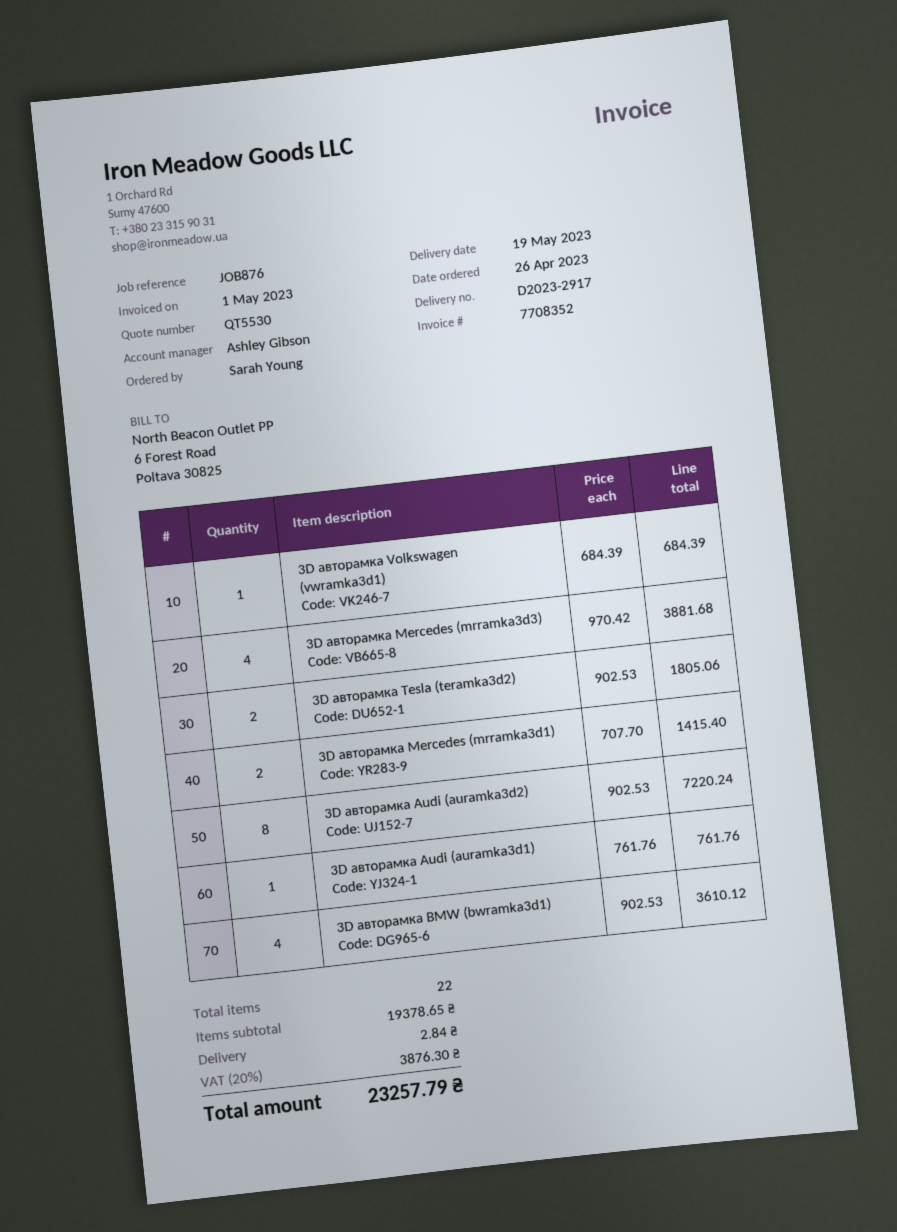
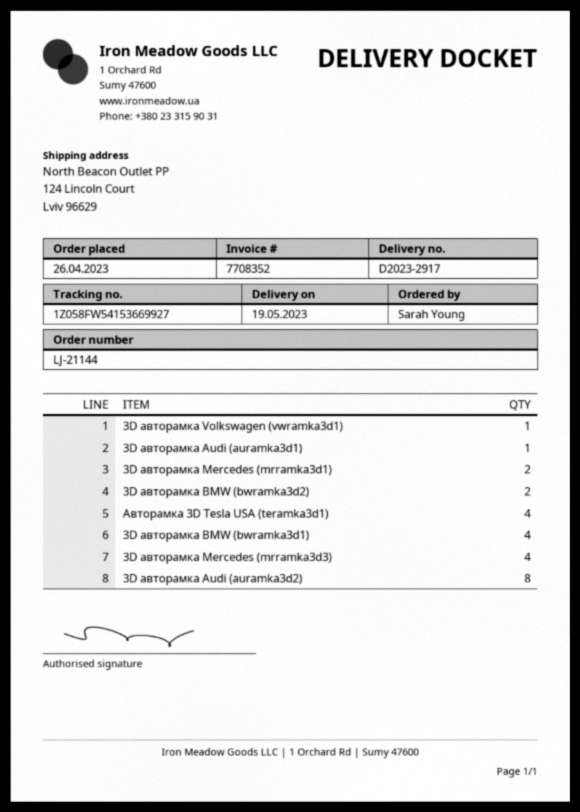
3D авторамка Tesla (teramka3d2): 2 -> none
3D авторамка BMW (bwramka3d2): none -> 2
Авторамка 3D Tesla USA (teramka3d1): none -> 4

